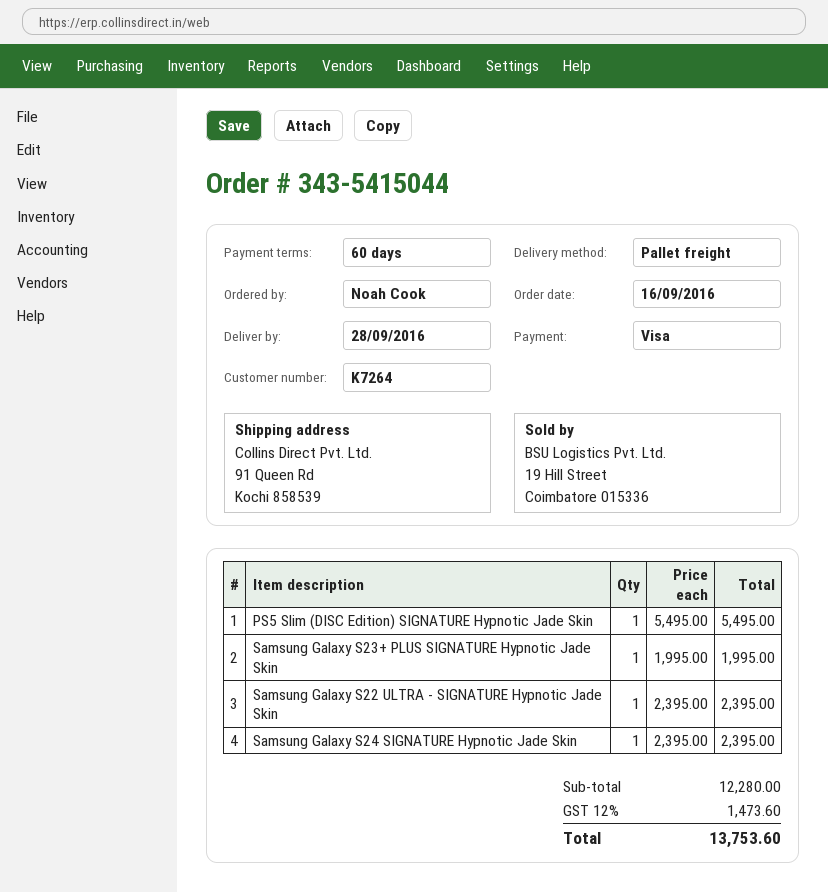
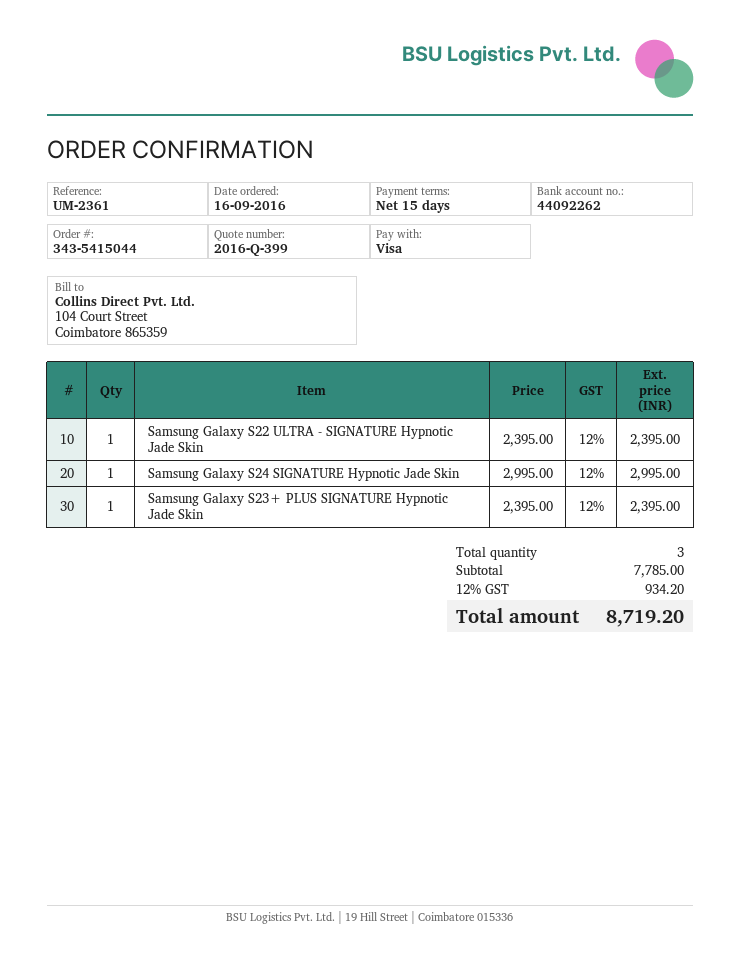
payment terms: 60 days -> 15 days
PS5 Slim (DISC Edition) SIGNATURE Hypnotic Jade Skin: 1 x 5495.00 = 5495.00 -> none
Samsung Galaxy S23+ PLUS SIGNATURE Hypnotic Jade Skin: 1 x 1995.00 = 1995.00 -> 1 x 2395.00 = 2395.00
Samsung Galaxy S24 SIGNATURE Hypnotic Jade Skin: 1 x 2395.00 = 2395.00 -> 1 x 2995.00 = 2995.00
subtotal: 12280.00 -> 7785.00
tax: 12% = 1473.60 -> 12% = 934.20
total: 13753.60 -> 8719.20

